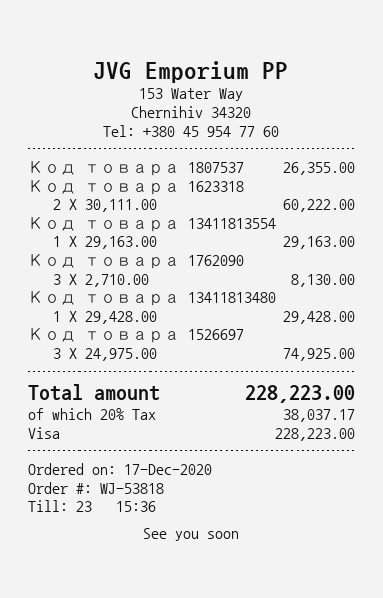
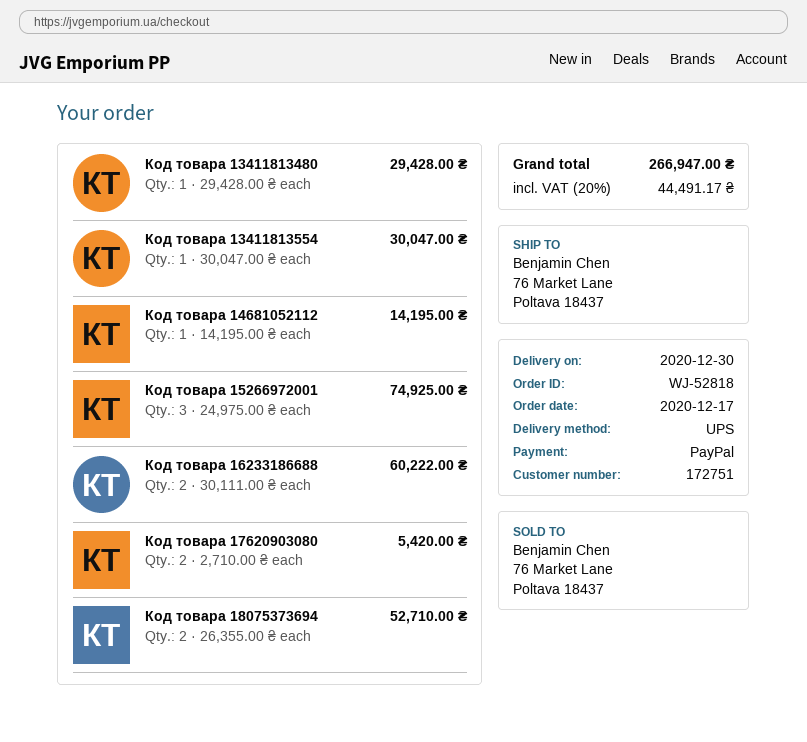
order number: WJ-53818 -> WJ-52818
payment method: Visa -> PayPal
Код товара 1807537: 1 x 26355.00 = 26355.00 -> 2 x 26355.00 = 52710.00
Код товара 13411813554: 1 x 29163.00 = 29163.00 -> 1 x 30047.00 = 30047.00
Код товара 1762090: 3 x 2710.00 = 8130.00 -> 2 x 2710.00 = 5420.00
Код товара 14681052112: none -> 1 x 14195.00 = 14195.00
tax: 20% = 38037.17 -> 20% = 44491.17
total: 228223.00 -> 266947.00

